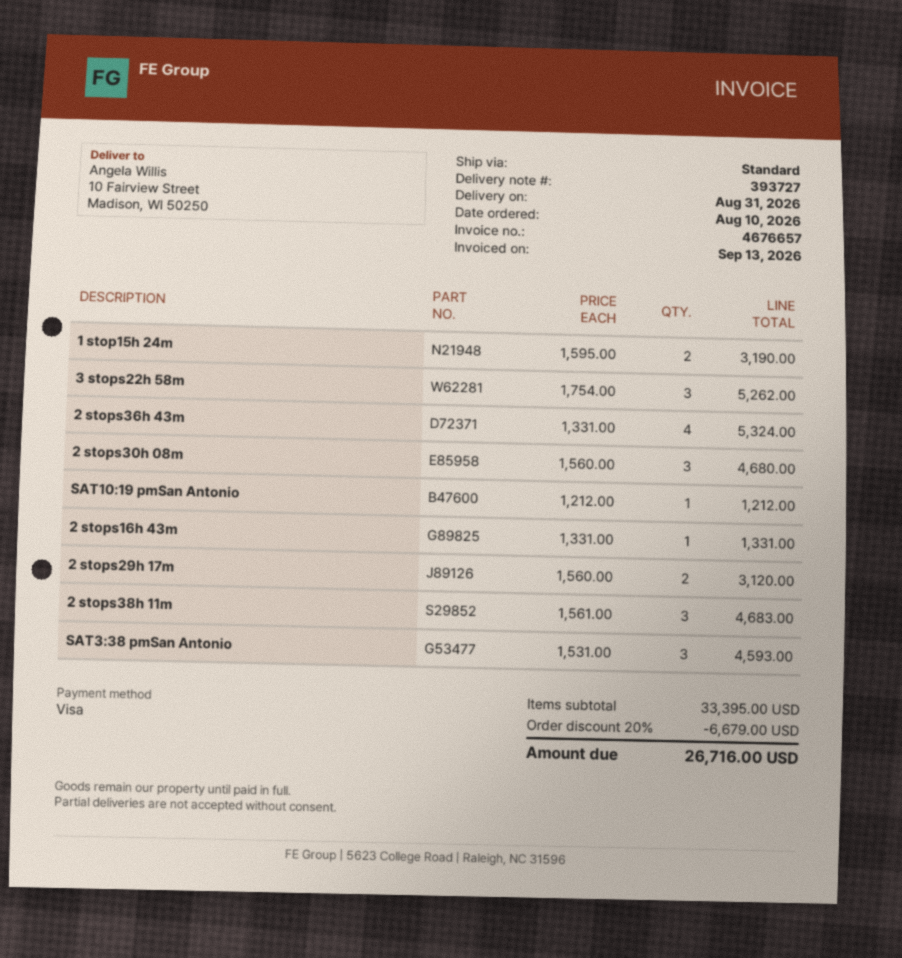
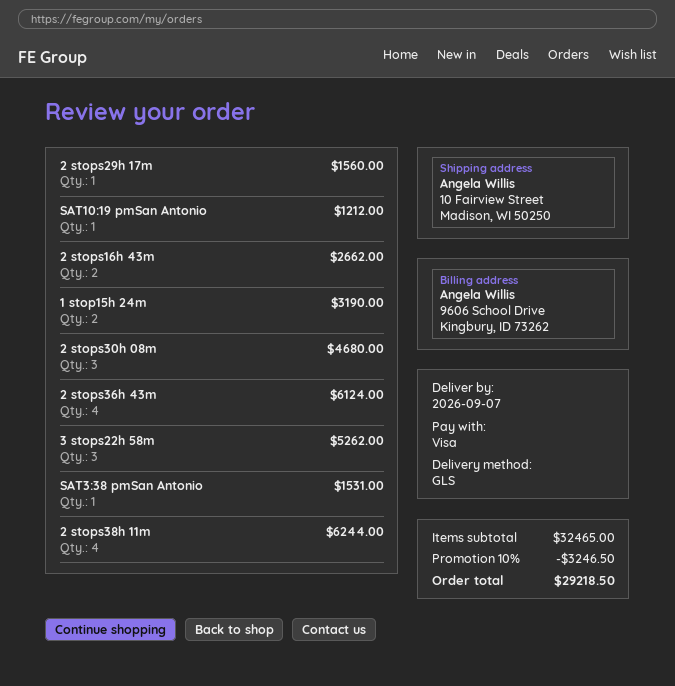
delivery date: 2026-08-31 -> 2026-09-07
shipping method: standard -> GLS
2 stops36h 43m: 4 for 5324.00 -> 4 for 6124.00
2 stops16h 43m: 1 for 1331.00 -> 2 for 2662.00
2 stops29h 17m: 2 for 3120.00 -> 1 for 1560.00
2 stops38h 11m: 3 for 4683.00 -> 4 for 6244.00
SAT3:38 pmSan Antonio: 3 for 4593.00 -> 1 for 1531.00
subtotal: 33395.00 -> 32465.00
discount: 20% = 6679.00 -> 10% = 3246.50
total: 26716.00 -> 29218.50

